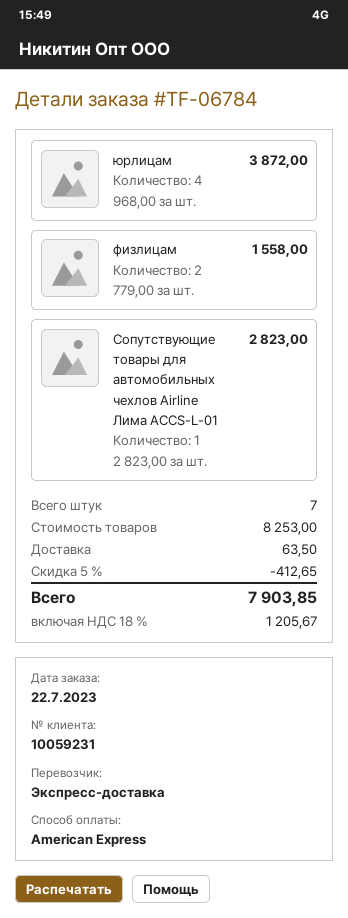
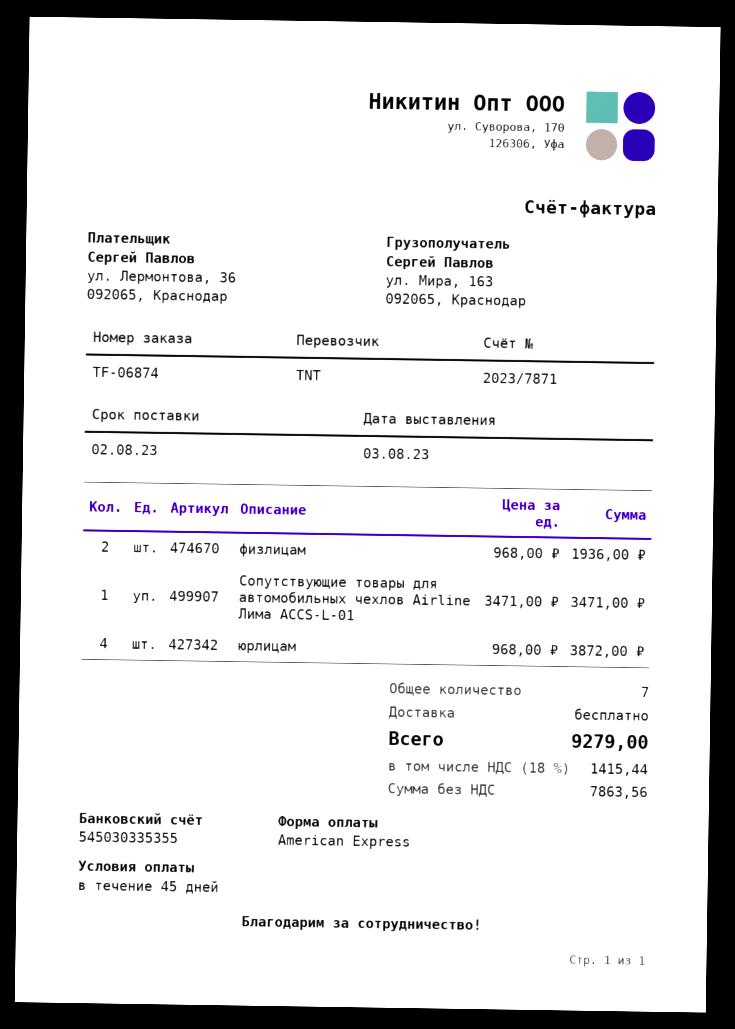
order number: TF-06784 -> TF-06874
shipping method: express -> TNT
физлицам: 2 x 779.00 = 1558.00 -> 2 x 968.00 = 1936.00
Сопутствующие товары для автомобильных чехлов Airline Лима ACCS-L-01: 1 x 2823.00 = 2823.00 -> 1 x 3471.00 = 3471.00
discount: 5% = 412.65 -> none
shipping: 63.50 -> 0.00
tax: 18% = 1205.67 -> 18% = 1415.44
total: 7903.85 -> 9279.00

